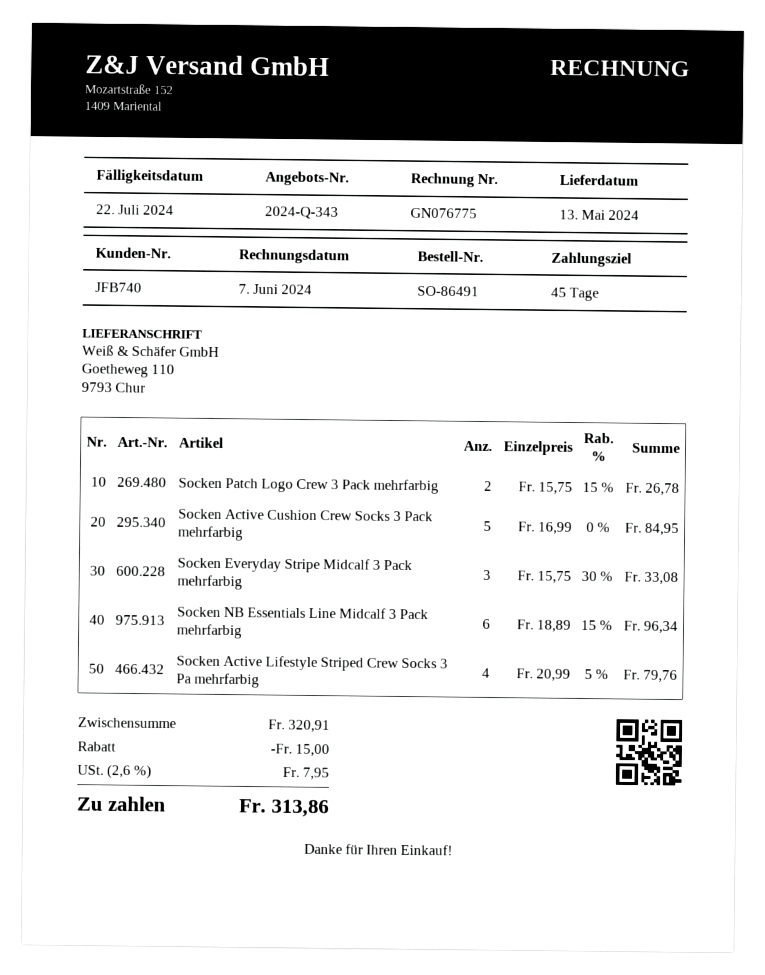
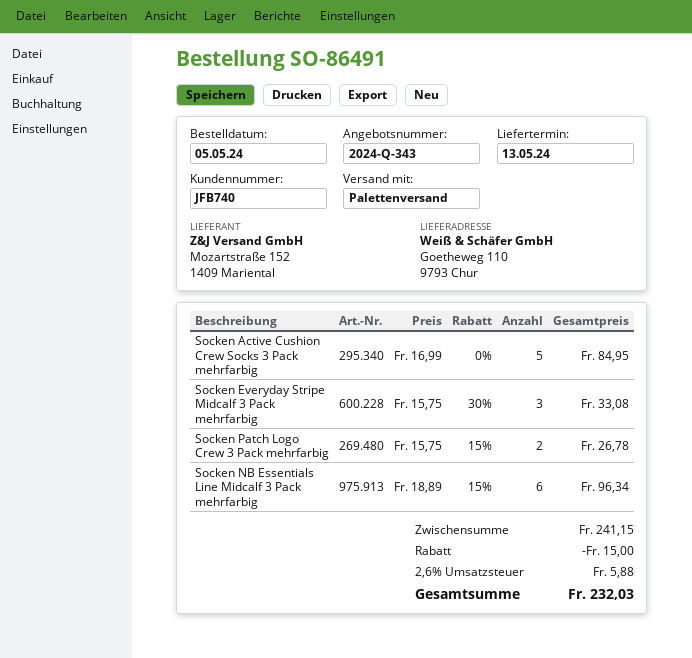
Socken Active Lifestyle Striped Crew Socks 3 Pa mehrfarbig: 4 x 20.99 - 5% = 79.76 -> none
subtotal: 320.91 -> 241.15
tax: 2.6% = 7.95 -> 2.6% = 5.88
total: 313.86 -> 232.03

